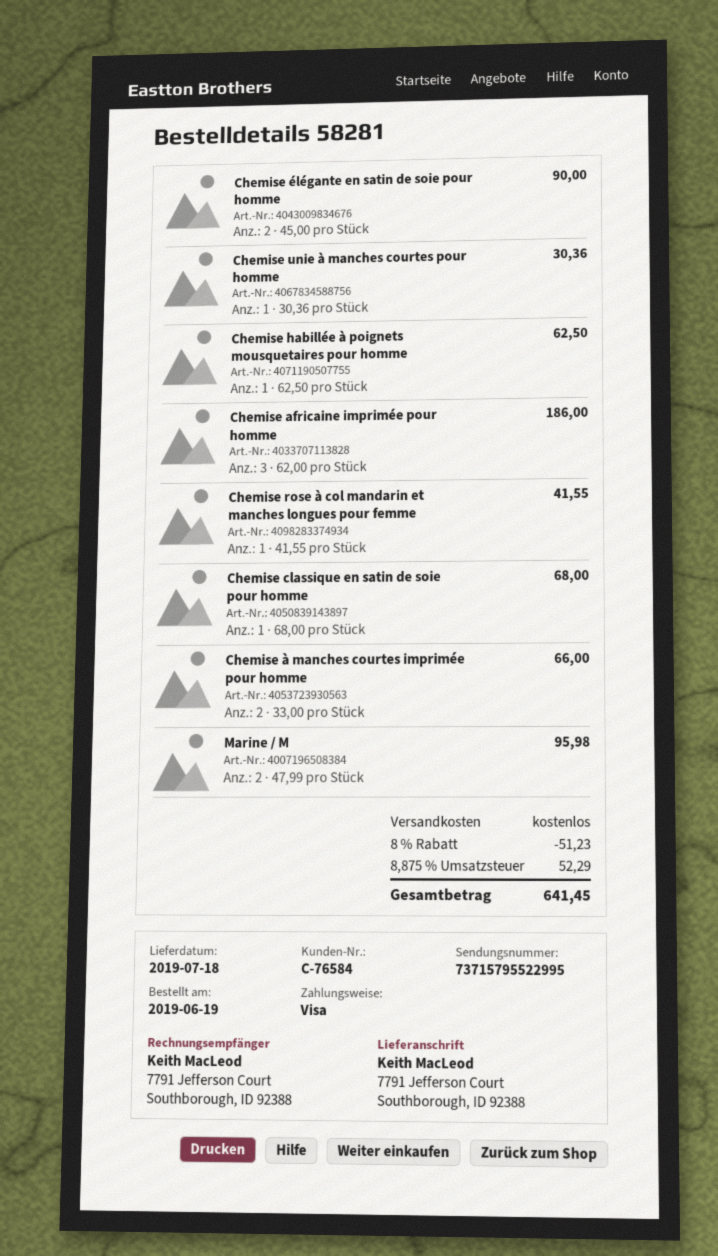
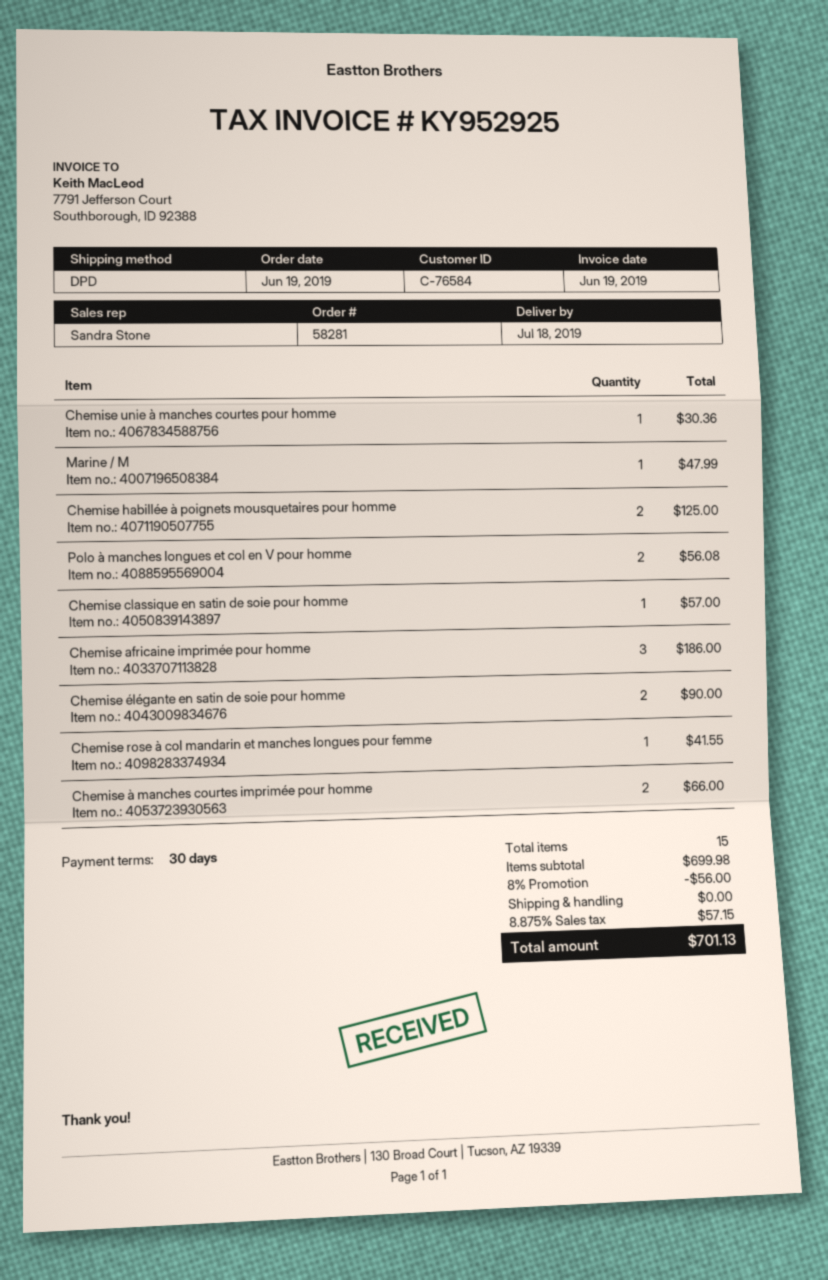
Chemise habillée à poignets mousquetaires pour homme: 1 for 62.50 -> 2 for 125.00
Chemise classique en satin de soie pour homme: 1 for 68.00 -> 1 for 57.00
Marine / M: 2 for 95.98 -> 1 for 47.99
Polo à manches longues et col en V pour homme: none -> 2 for 56.08
discount: 8% = 51.23 -> 8% = 56.00
tax: 8.875% = 52.29 -> 8.875% = 57.15
total: 641.45 -> 701.13

